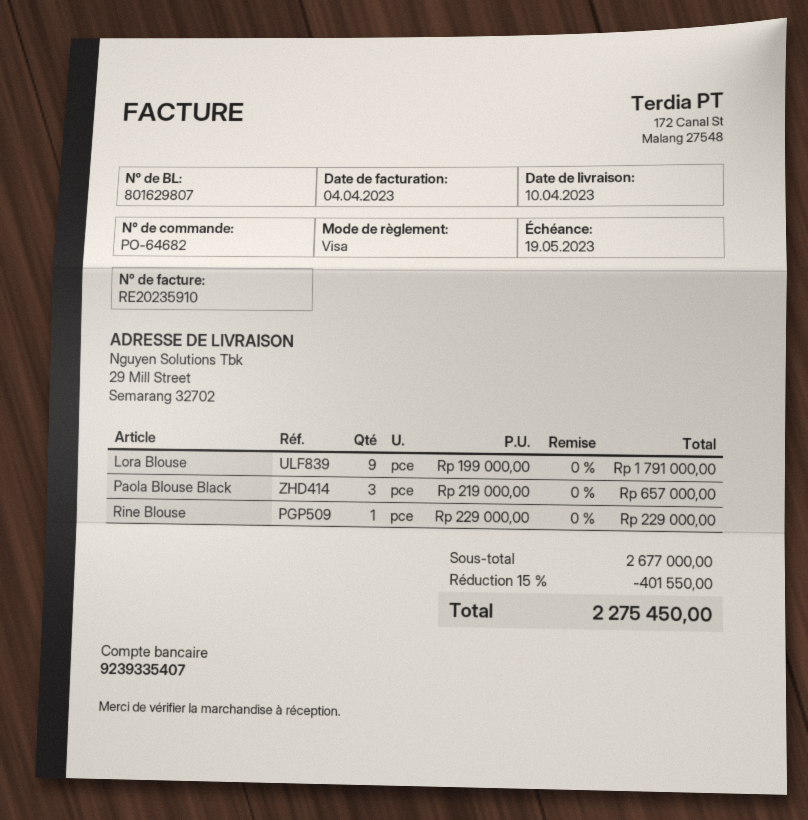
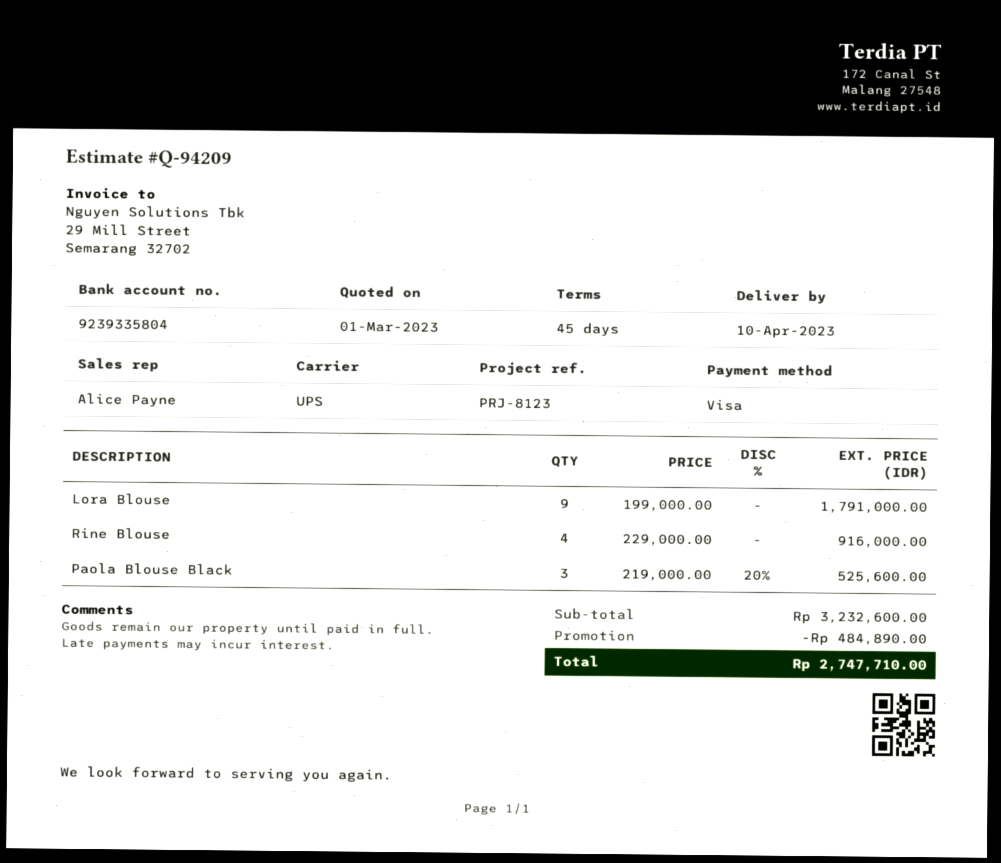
bank account: 9239335407 -> 9239335804
Paola Blouse Black: 3 x 219000.00 = 657000.00 -> 3 x 219000.00 - 20% = 525600.00
Rine Blouse: 1 x 229000.00 = 229000.00 -> 4 x 229000.00 = 916000.00
subtotal: 2677000.00 -> 3232600.00
discount: 401550.00 -> 484890.00
total: 2275450.00 -> 2747710.00

